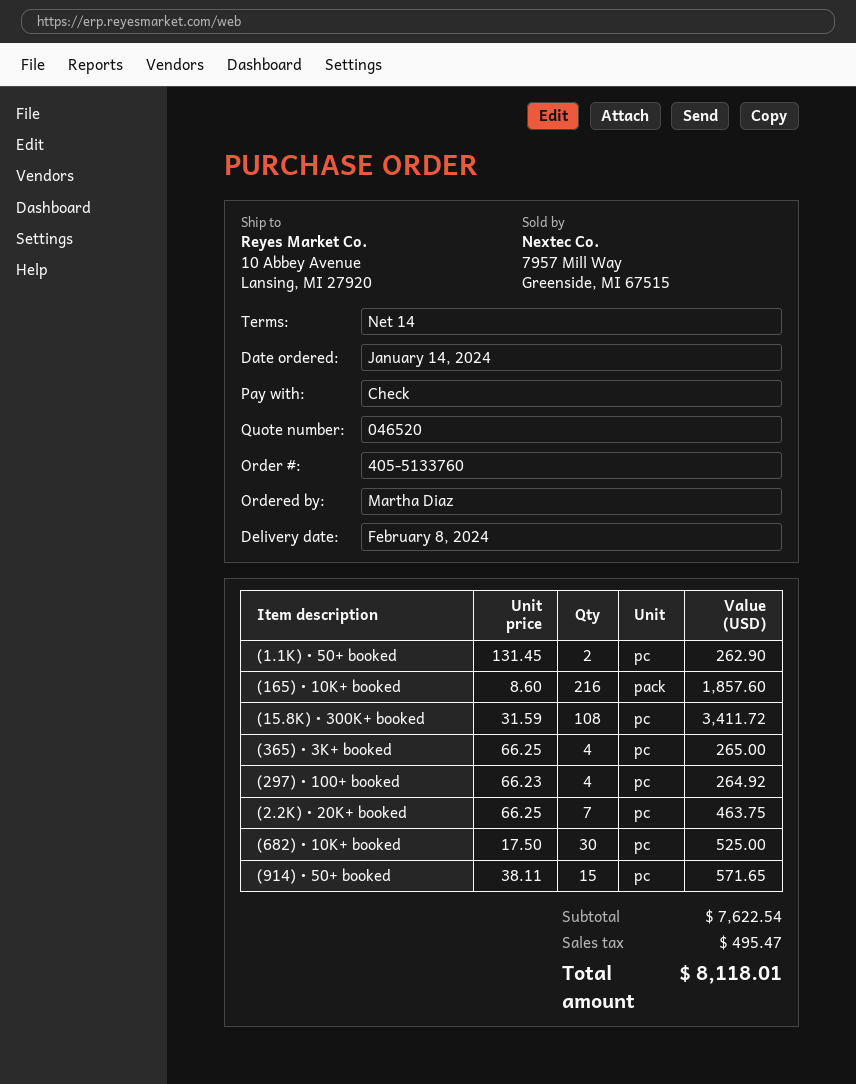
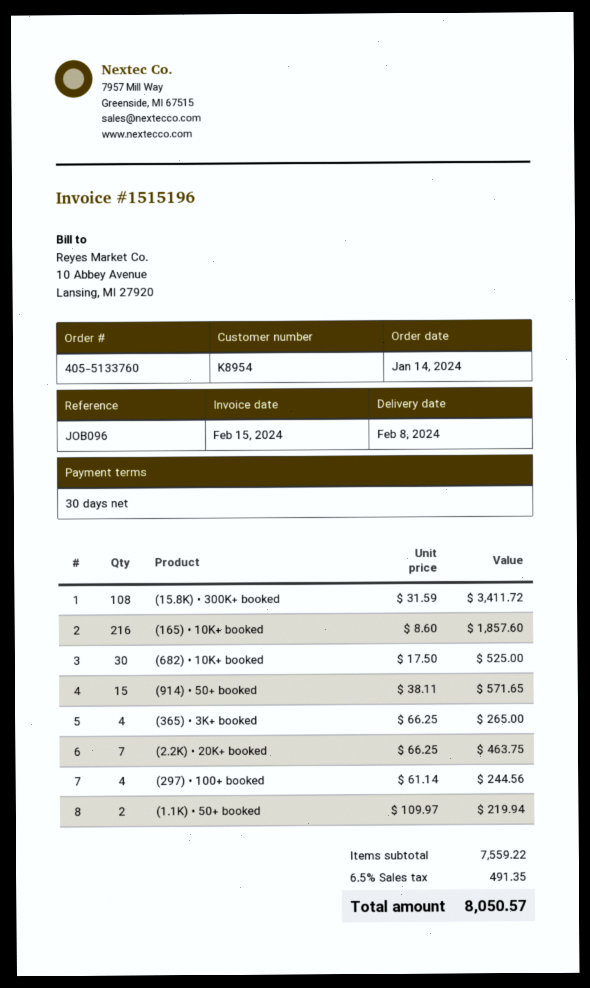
payment terms: 14 days -> 30 days
(1.1K) • 50+ booked: 2 x 131.45 = 262.90 -> 2 x 109.97 = 219.94
(297) • 100+ booked: 4 x 66.23 = 264.92 -> 4 x 61.14 = 244.56
subtotal: 7622.54 -> 7559.22
tax: 495.47 -> 491.35
total: 8118.01 -> 8050.57

